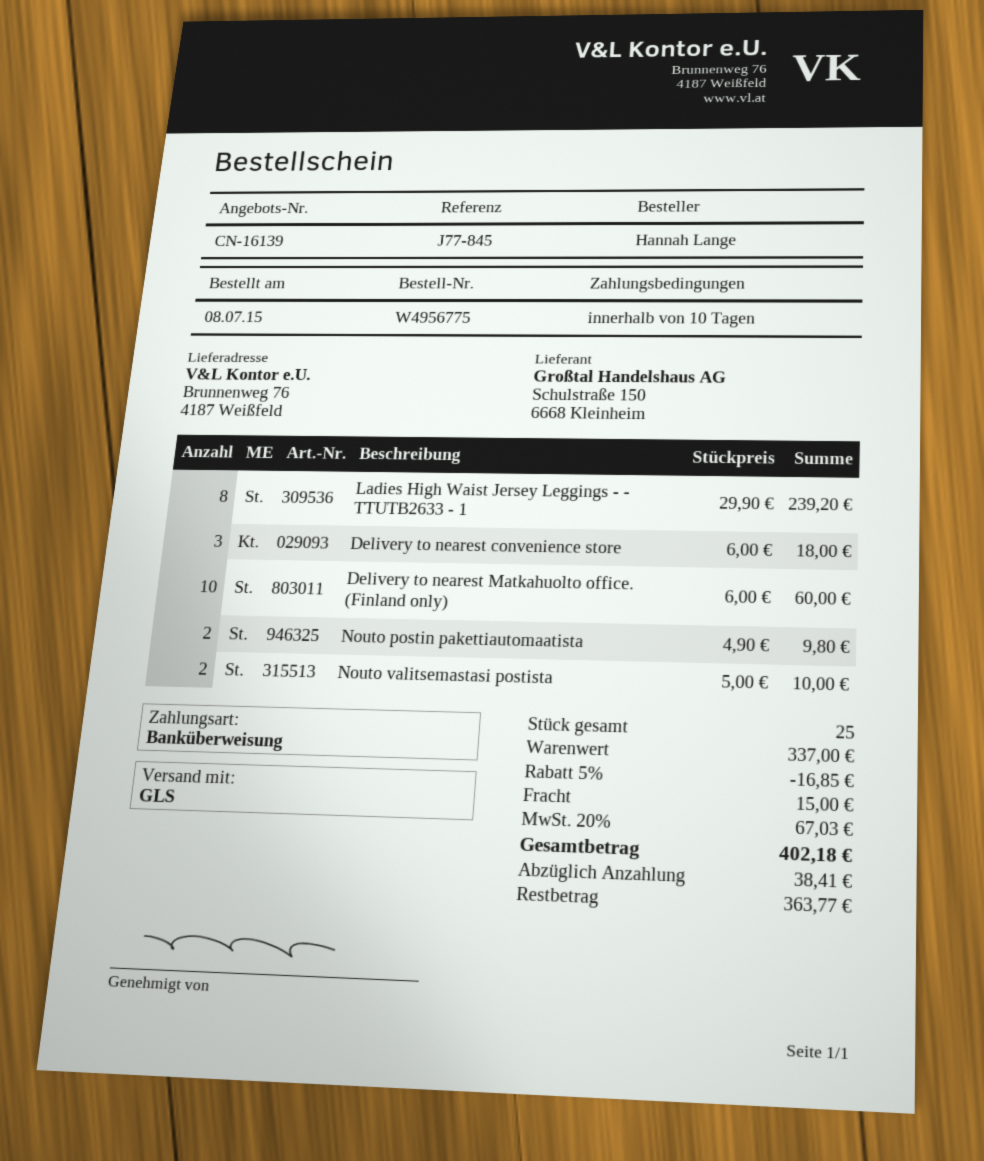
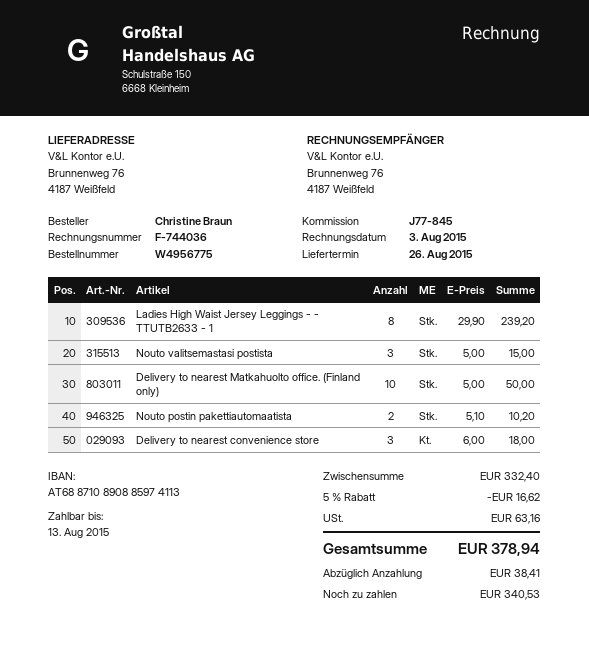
ordered by: Hannah Lange -> Christine Braun
Delivery to nearest Matkahuolto office. (Finland only): 10 x 6.00 = 60.00 -> 10 x 5.00 = 50.00
Nouto postin pakettiautomaatista: 2 x 4.90 = 9.80 -> 2 x 5.10 = 10.20
Nouto valitsemastasi postista: 2 x 5.00 = 10.00 -> 3 x 5.00 = 15.00
subtotal: 337.00 -> 332.40
discount: 5% = 16.85 -> 5% = 16.62
shipping: 15.00 -> none
tax: 67.03 -> 63.16
total: 402.18 -> 378.94
balance: 363.77 -> 340.53

